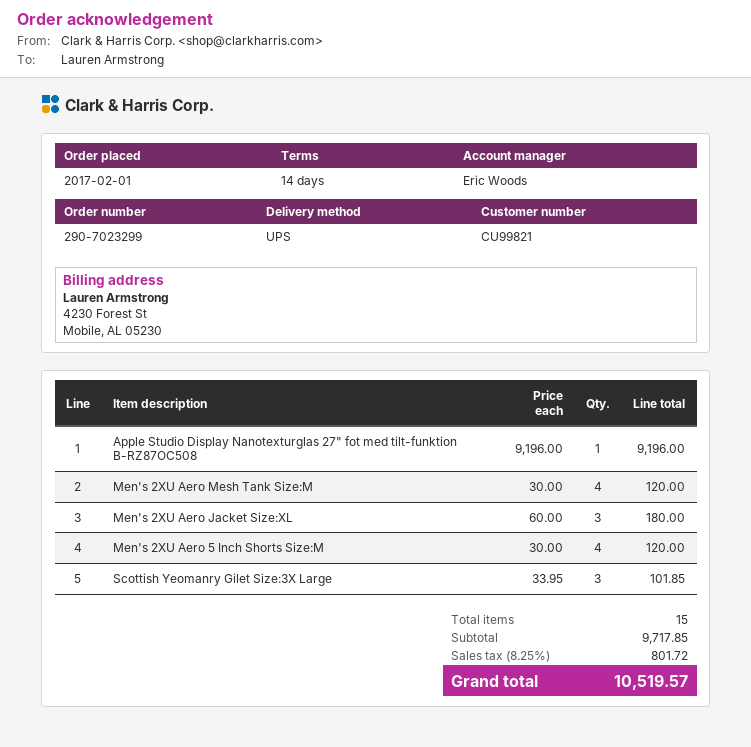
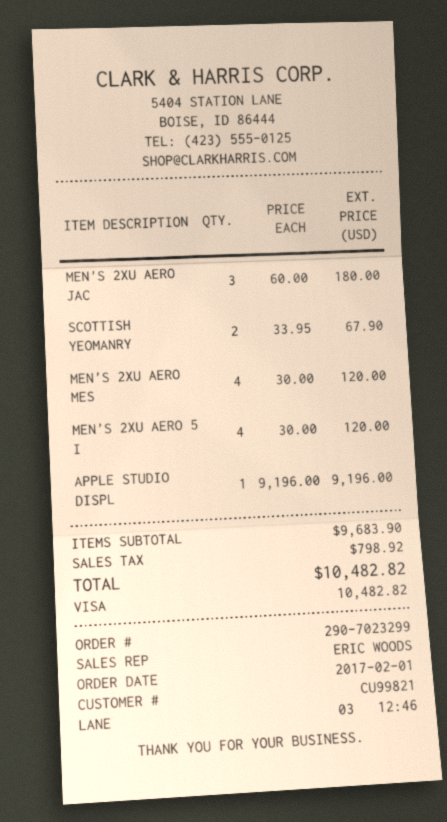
Scottish Yeomanry Gilet Size:3X Large: 3 x 33.95 = 101.85 -> 2 x 33.95 = 67.90
subtotal: 9717.85 -> 9683.90
tax: 801.72 -> 798.92
total: 10519.57 -> 10482.82

